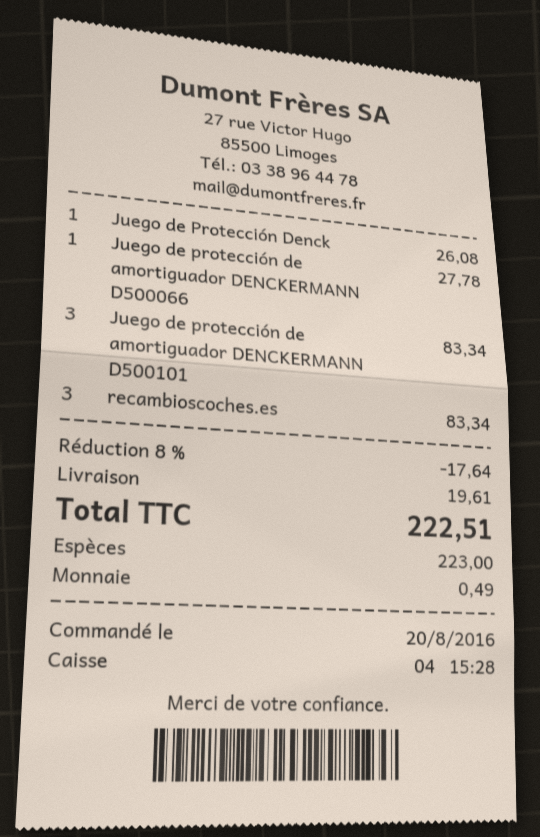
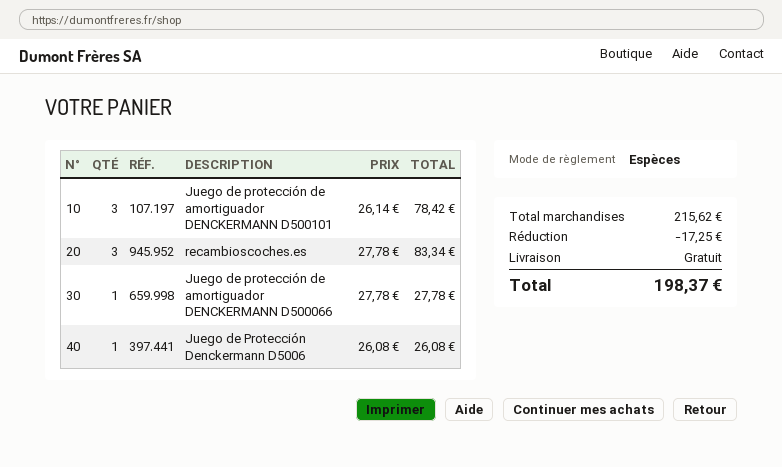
Juego de protección de amortiguador DENCKERMANN D500101: 3 for 83.34 -> 3 for 78.42
discount: 17.64 -> 17.25
shipping: 19.61 -> 0.00
total: 222.51 -> 198.37

